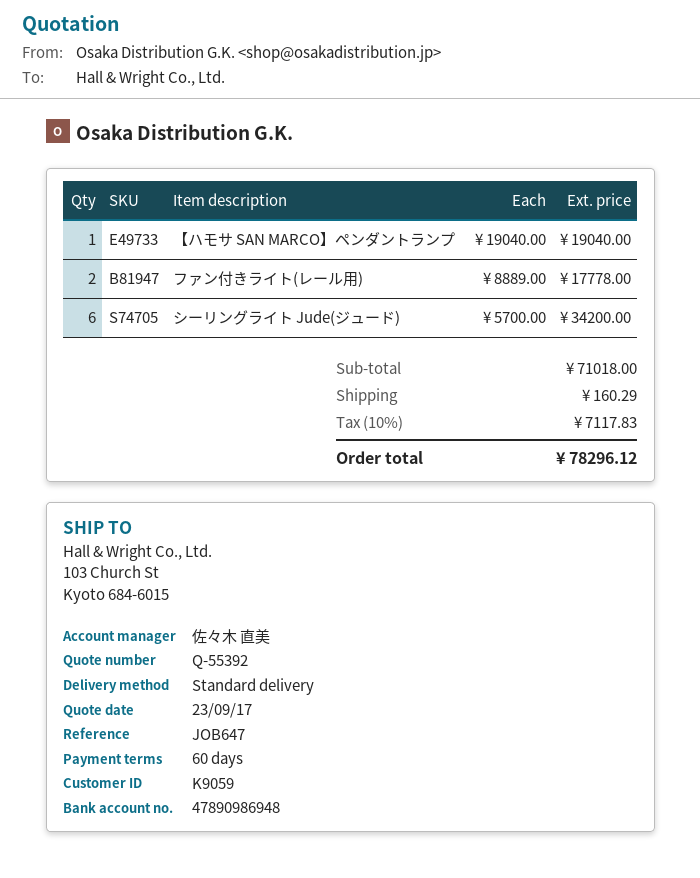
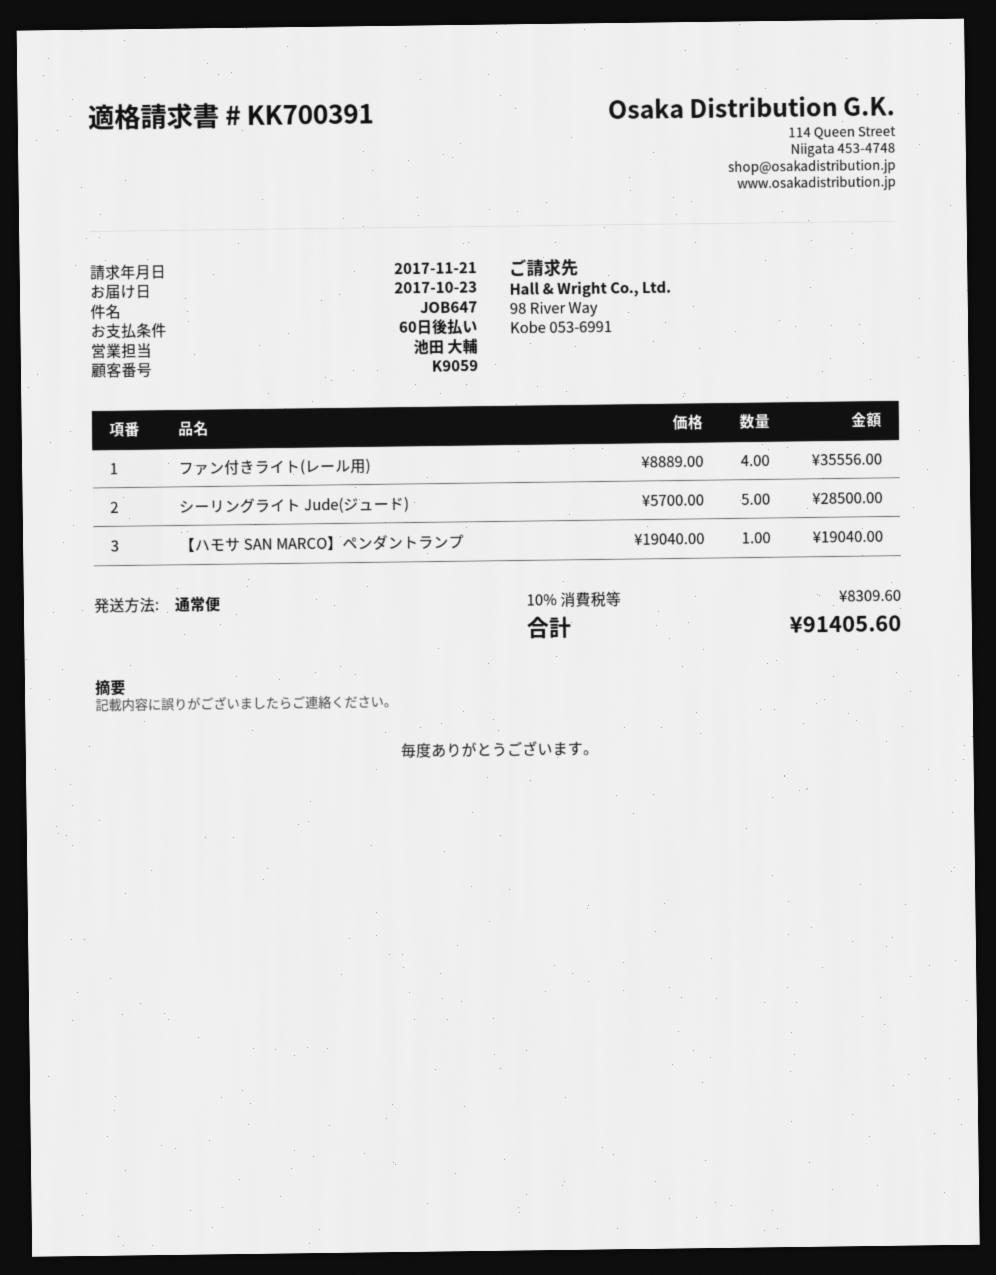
sales rep: 佐々木 直美 -> 池田 大輔
ファン付きライト(レール用): 2 x 8889.00 = 17778.00 -> 4 x 8889.00 = 35556.00
シーリングライト Jude(ジュード): 6 x 5700.00 = 34200.00 -> 5 x 5700.00 = 28500.00
shipping: 160.29 -> none
tax: 10% = 7117.83 -> 10% = 8309.60
total: 78296.12 -> 91405.60

